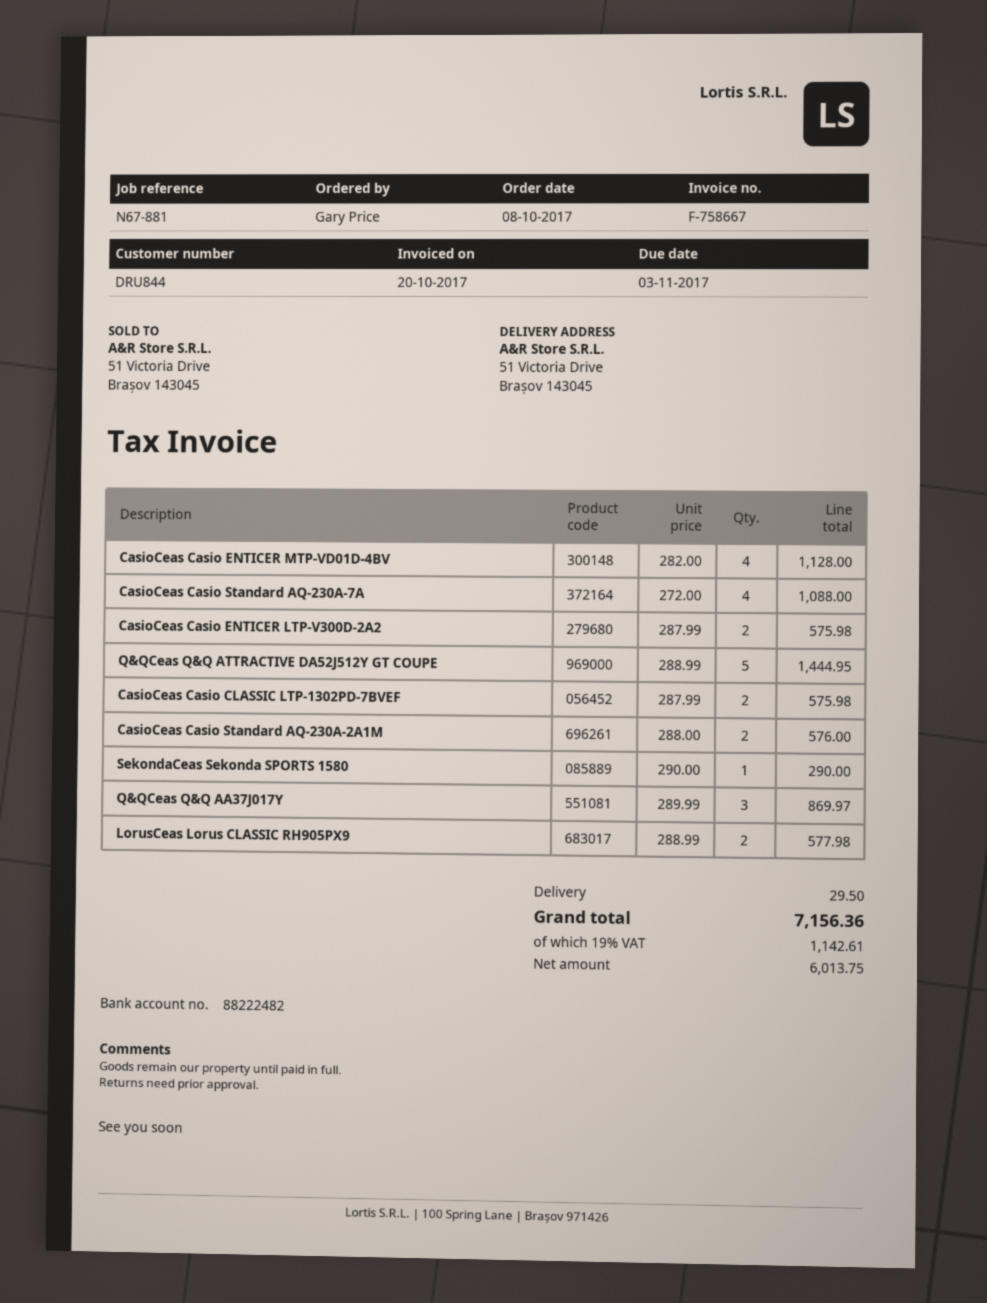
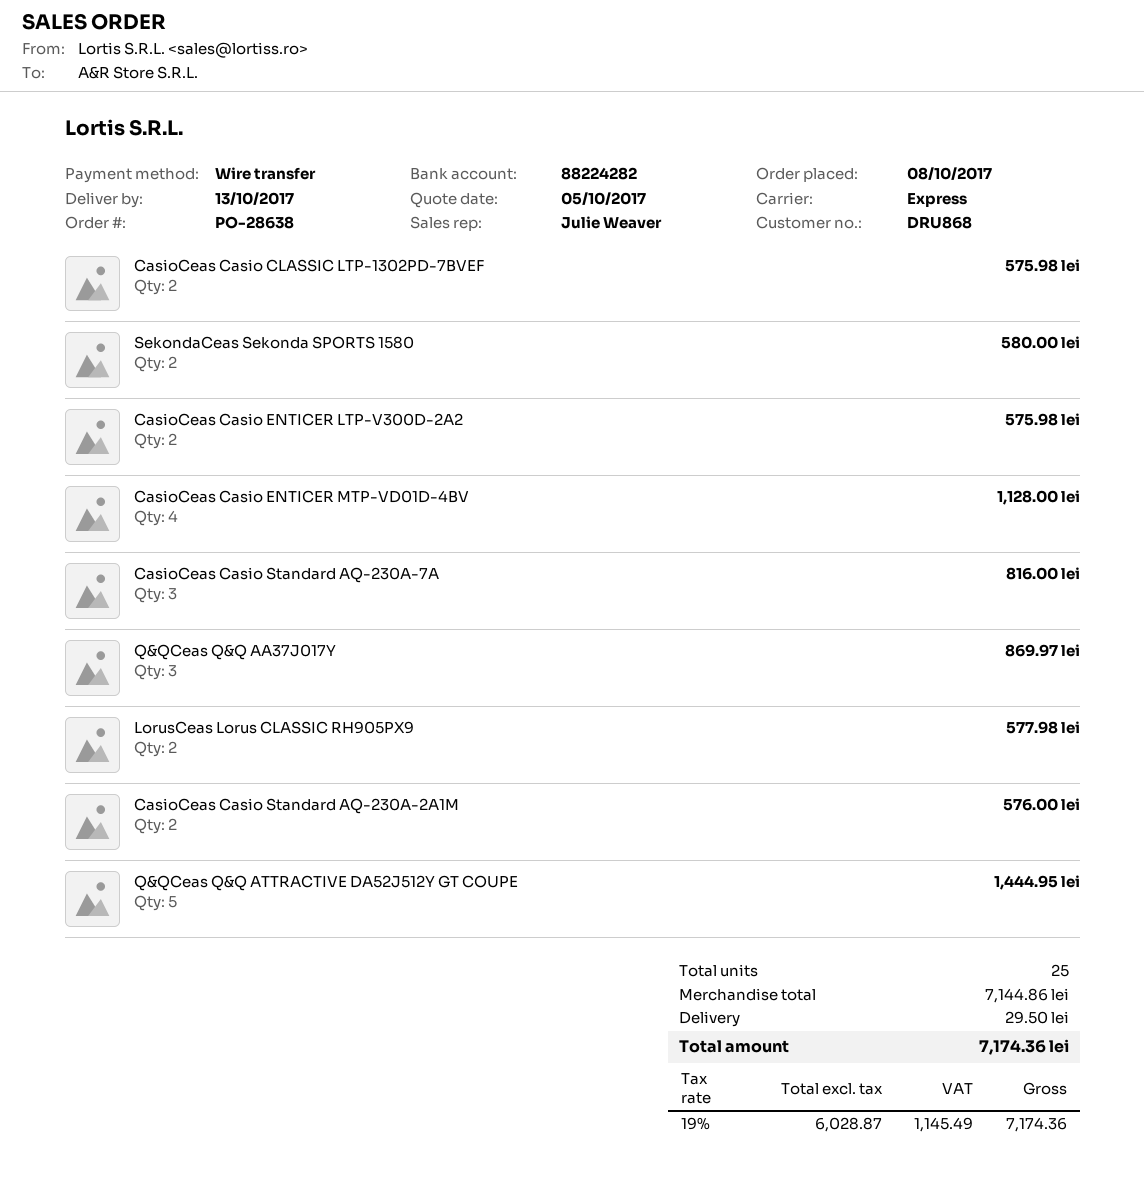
customer number: DRU844 -> DRU868
bank account: 88222482 -> 88224282
CasioCeas Casio Standard AQ-230A-7A: 4 for 1088.00 -> 3 for 816.00
SekondaCeas Sekonda SPORTS 1580: 1 for 290.00 -> 2 for 580.00
net: 6013.75 -> 6028.87
tax: 19% = 1142.61 -> 19% = 1145.49
total: 7156.36 -> 7174.36

